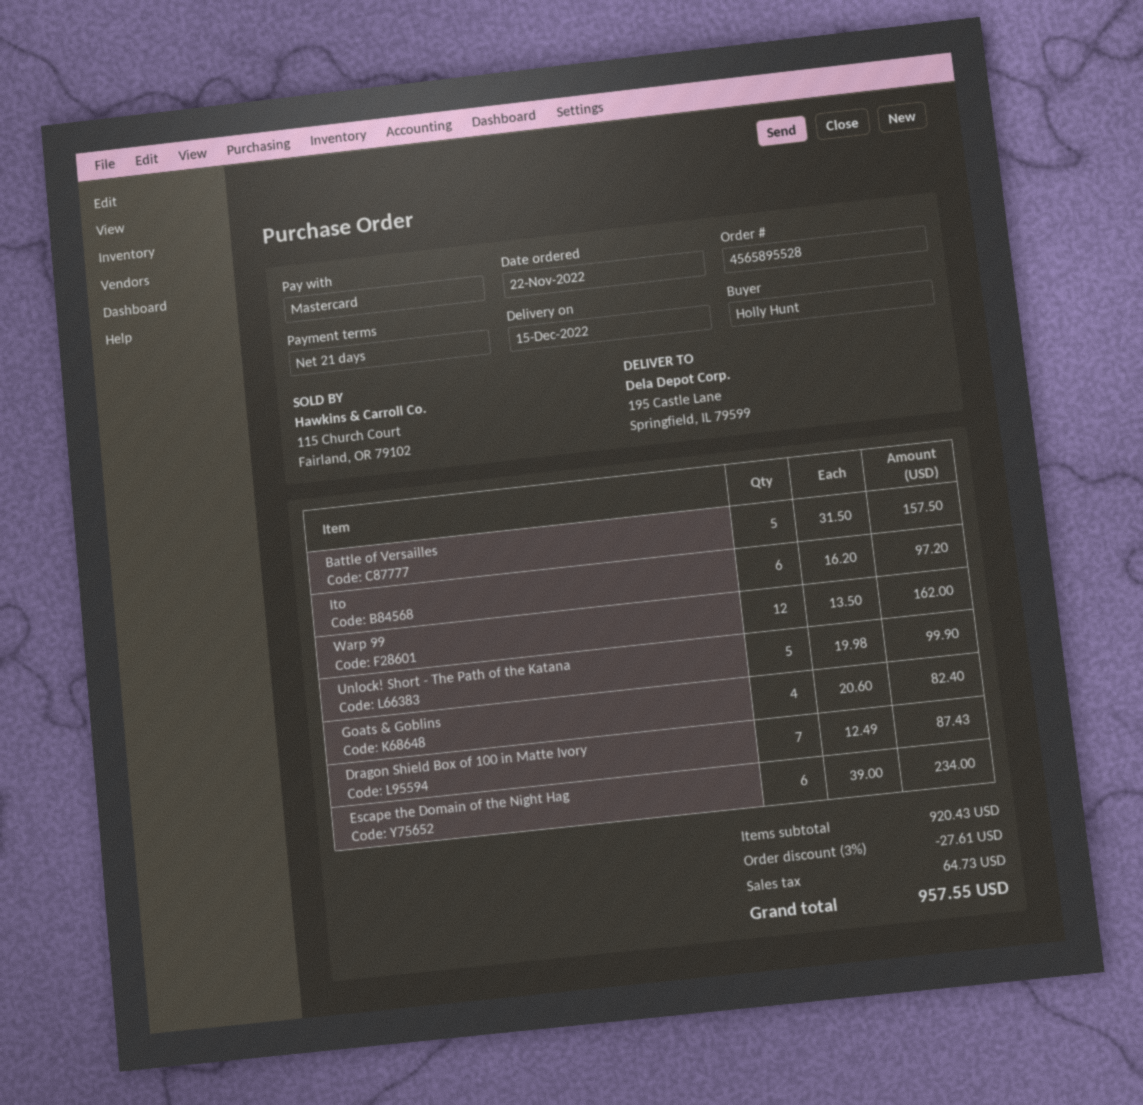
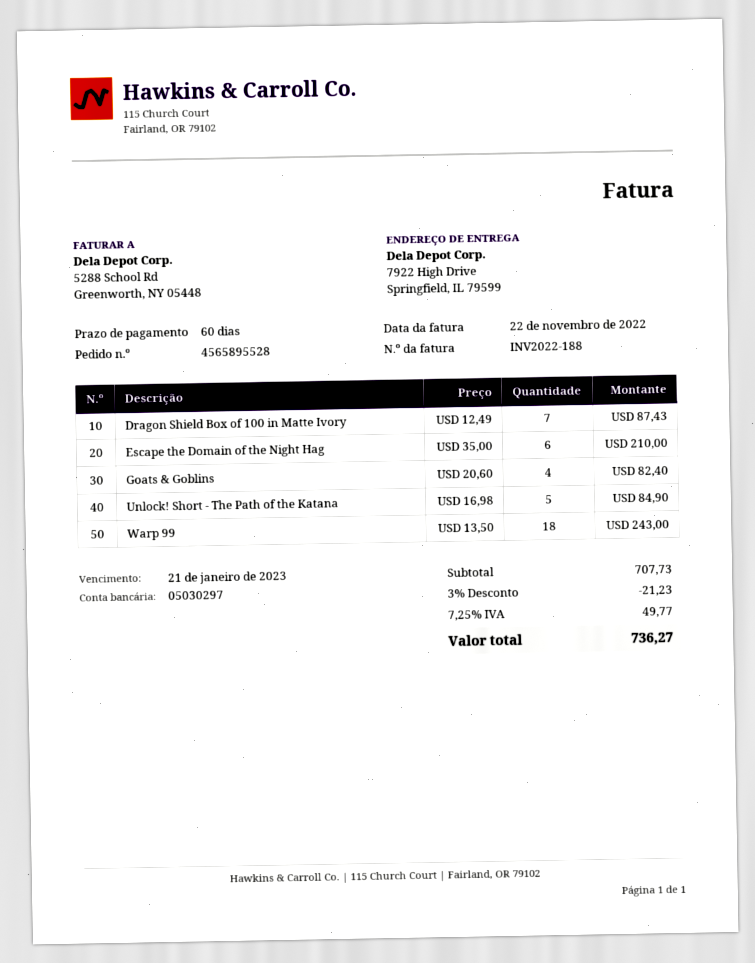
payment terms: 21 days -> 60 days
ship to: 195 Castle Lane, Springfield, IL 79599 -> 7922 High Drive, Springfield, IL 79599
Battle of Versailles: 5 x 31.50 = 157.50 -> none
Ito: 6 x 16.20 = 97.20 -> none
Warp 99: 12 x 13.50 = 162.00 -> 18 x 13.50 = 243.00
Unlock! Short - The Path of the Katana: 5 x 19.98 = 99.90 -> 5 x 16.98 = 84.90
Escape the Domain of the Night Hag: 6 x 39.00 = 234.00 -> 6 x 35.00 = 210.00
subtotal: 920.43 -> 707.73
discount: 3% = 27.61 -> 3% = 21.23
tax: 64.73 -> 49.77
total: 957.55 -> 736.27

